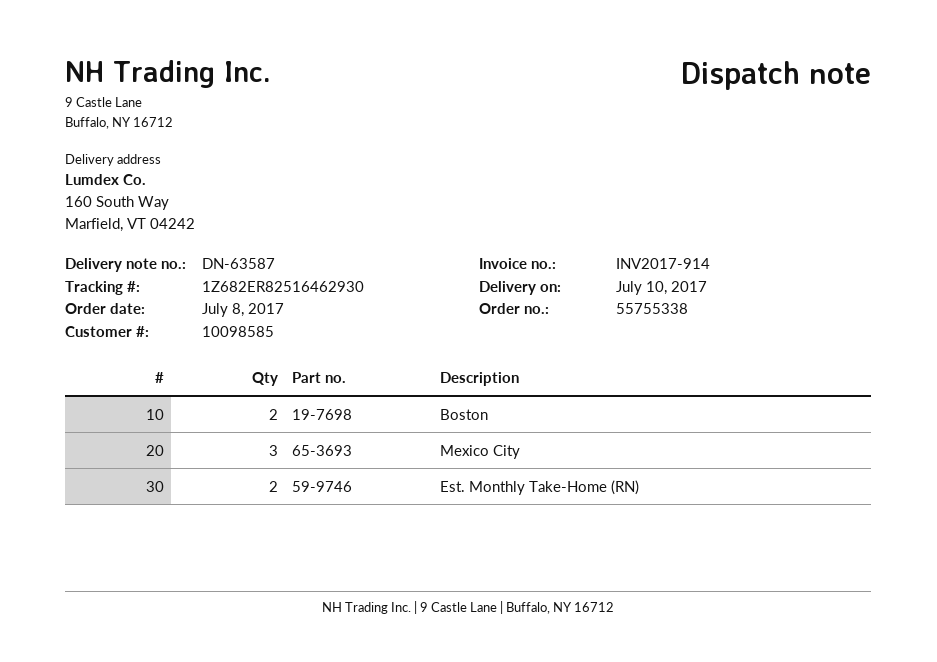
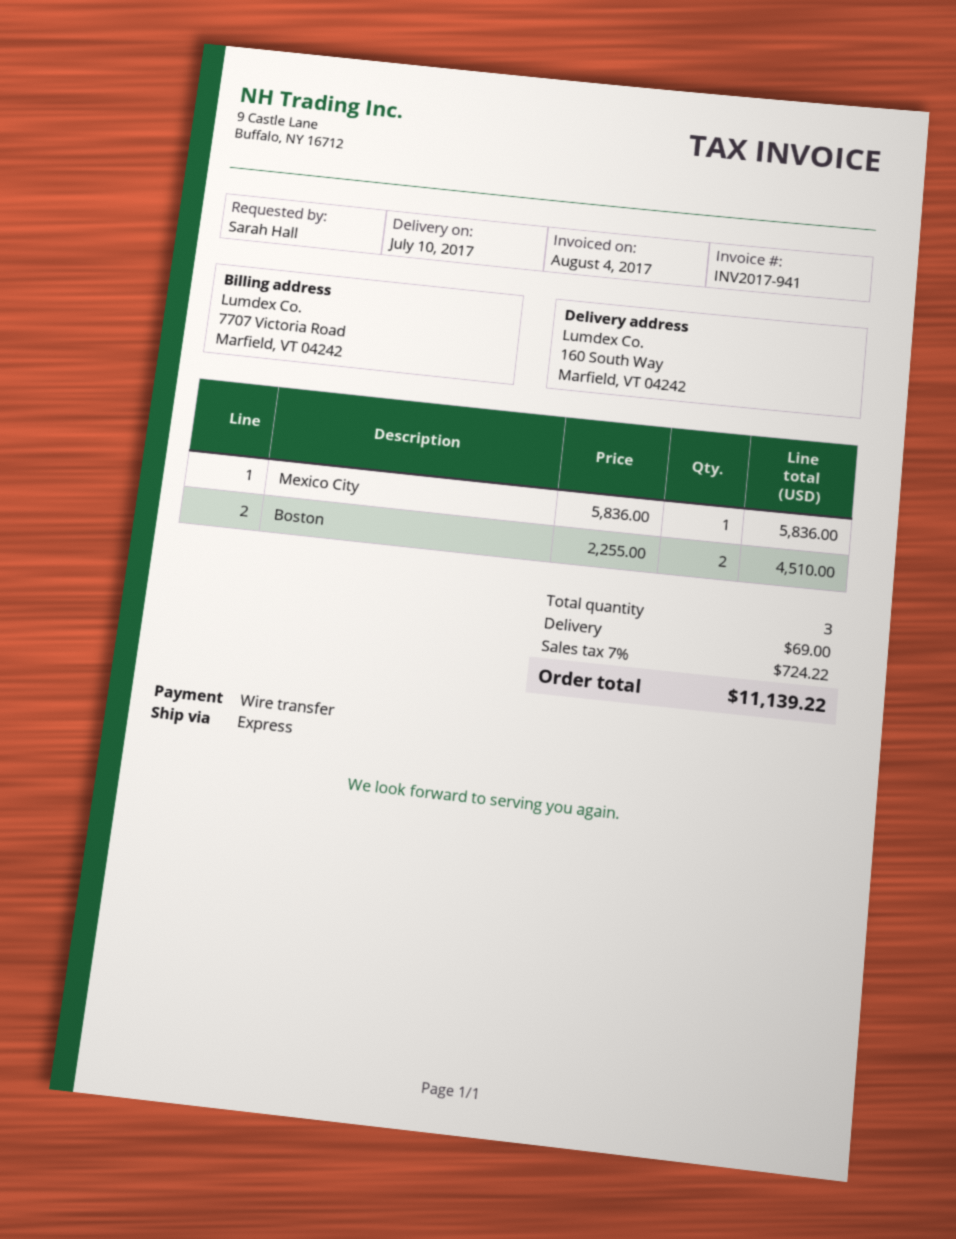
invoice number: INV2017-914 -> INV2017-941
Mexico City: 3 -> 1
Est. Monthly Take-Home (RN): 2 -> none

